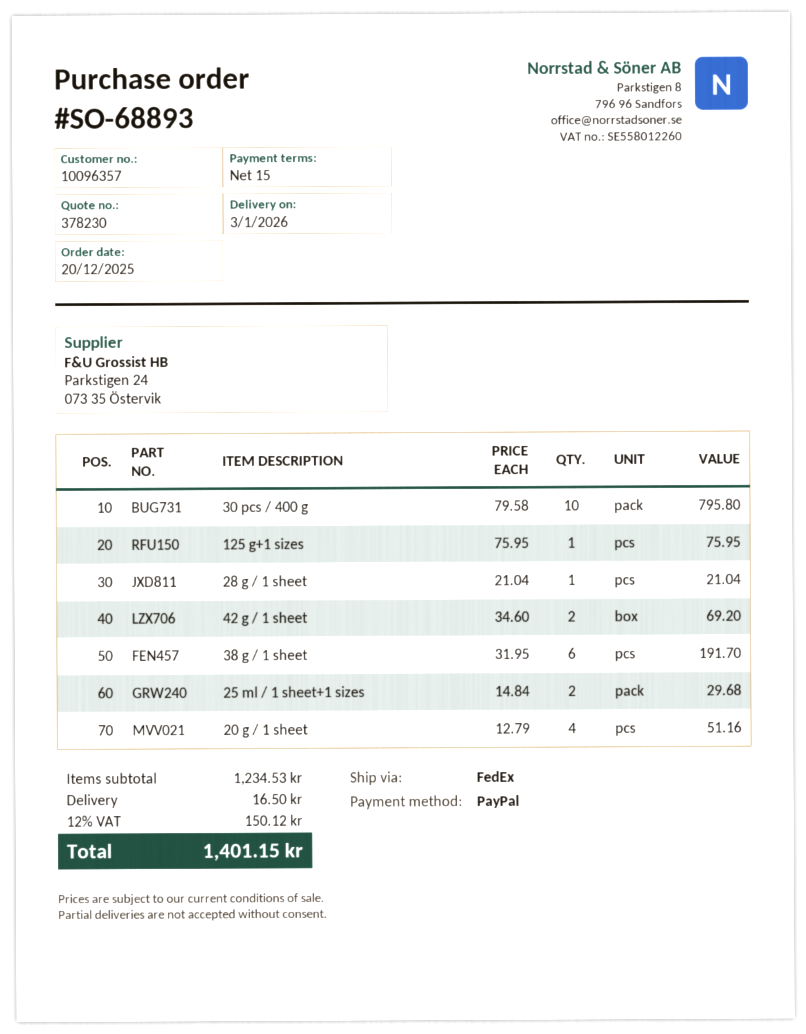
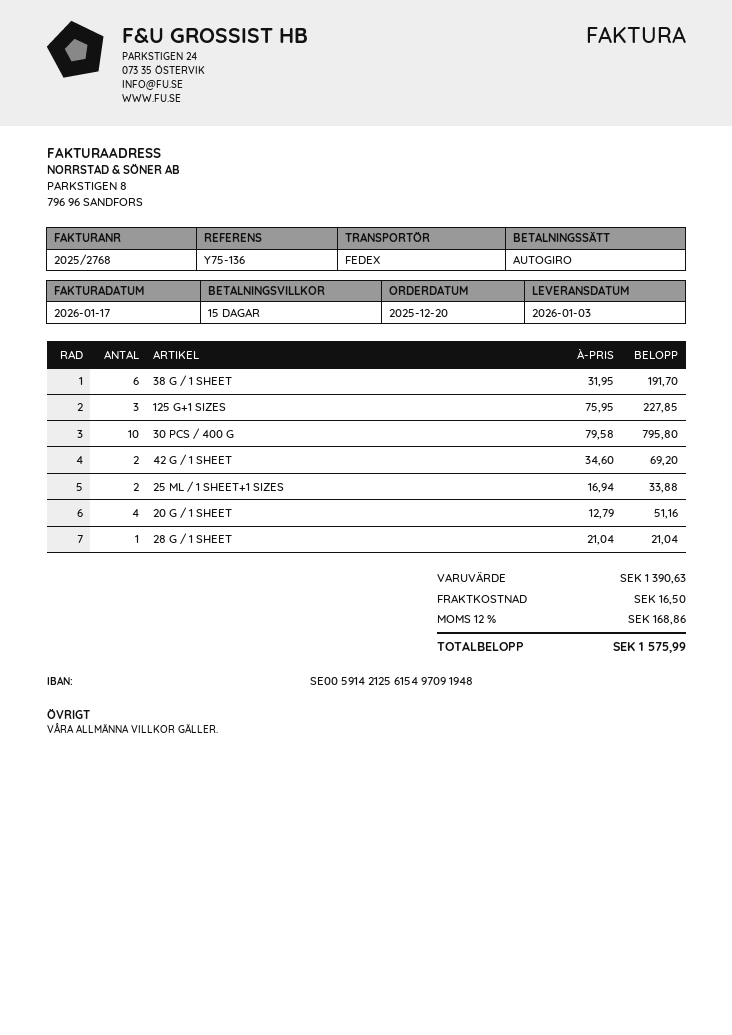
payment method: PayPal -> direct debit
125 g+1 sizes: 1 x 75.95 = 75.95 -> 3 x 75.95 = 227.85
25 ml / 1 sheet+1 sizes: 2 x 14.84 = 29.68 -> 2 x 16.94 = 33.88
subtotal: 1234.53 -> 1390.63
tax: 12% = 150.12 -> 12% = 168.86
total: 1401.15 -> 1575.99

